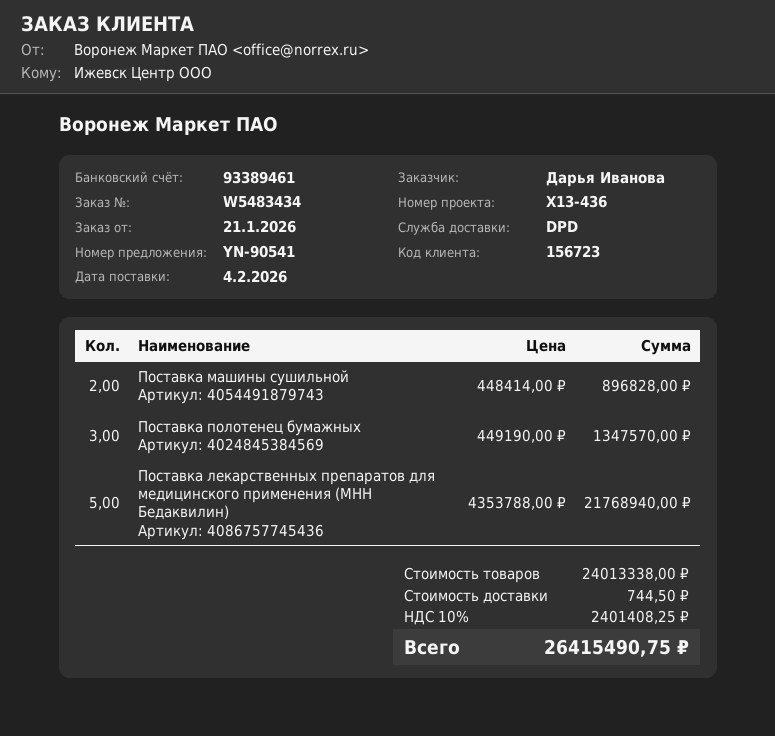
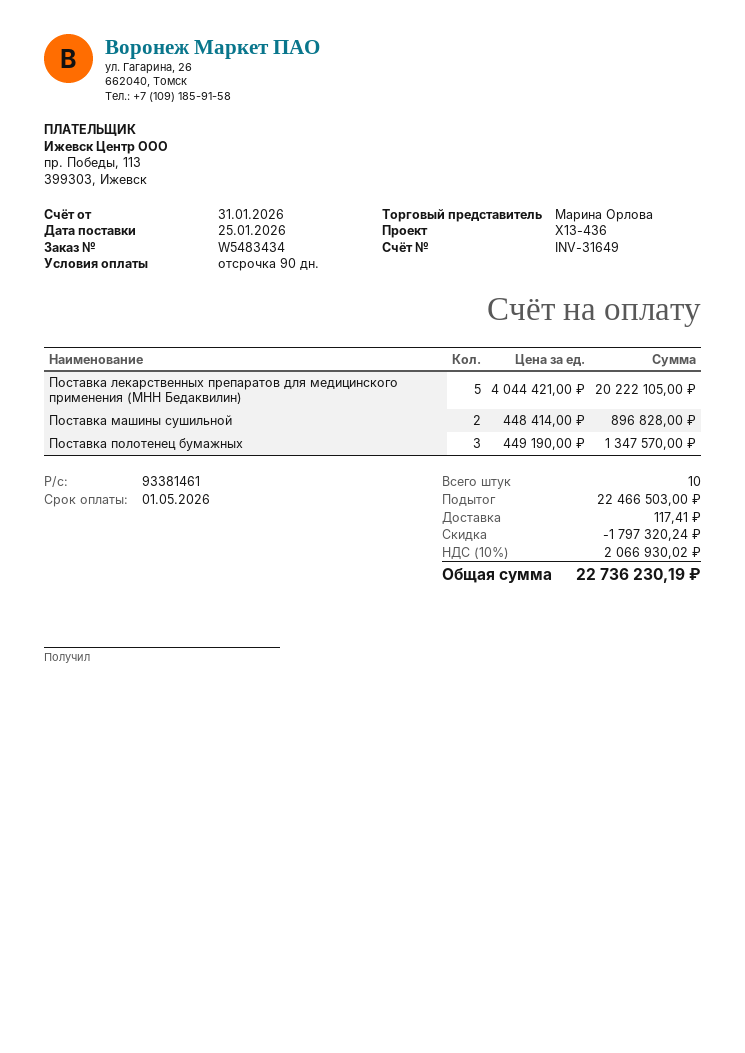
delivery date: 2026-02-04 -> 2026-01-25
bank account: 93389461 -> 93381461
Поставка лекарственных препаратов для медицинского применения (МНН Бедаквилин): 5 x 4353788.00 = 21768940.00 -> 5 x 4044421.00 = 20222105.00
subtotal: 24013338.00 -> 22466503.00
discount: none -> 1797320.24
shipping: 744.50 -> 117.41
tax: 10% = 2401408.25 -> 10% = 2066930.02
total: 26415490.75 -> 22736230.19

